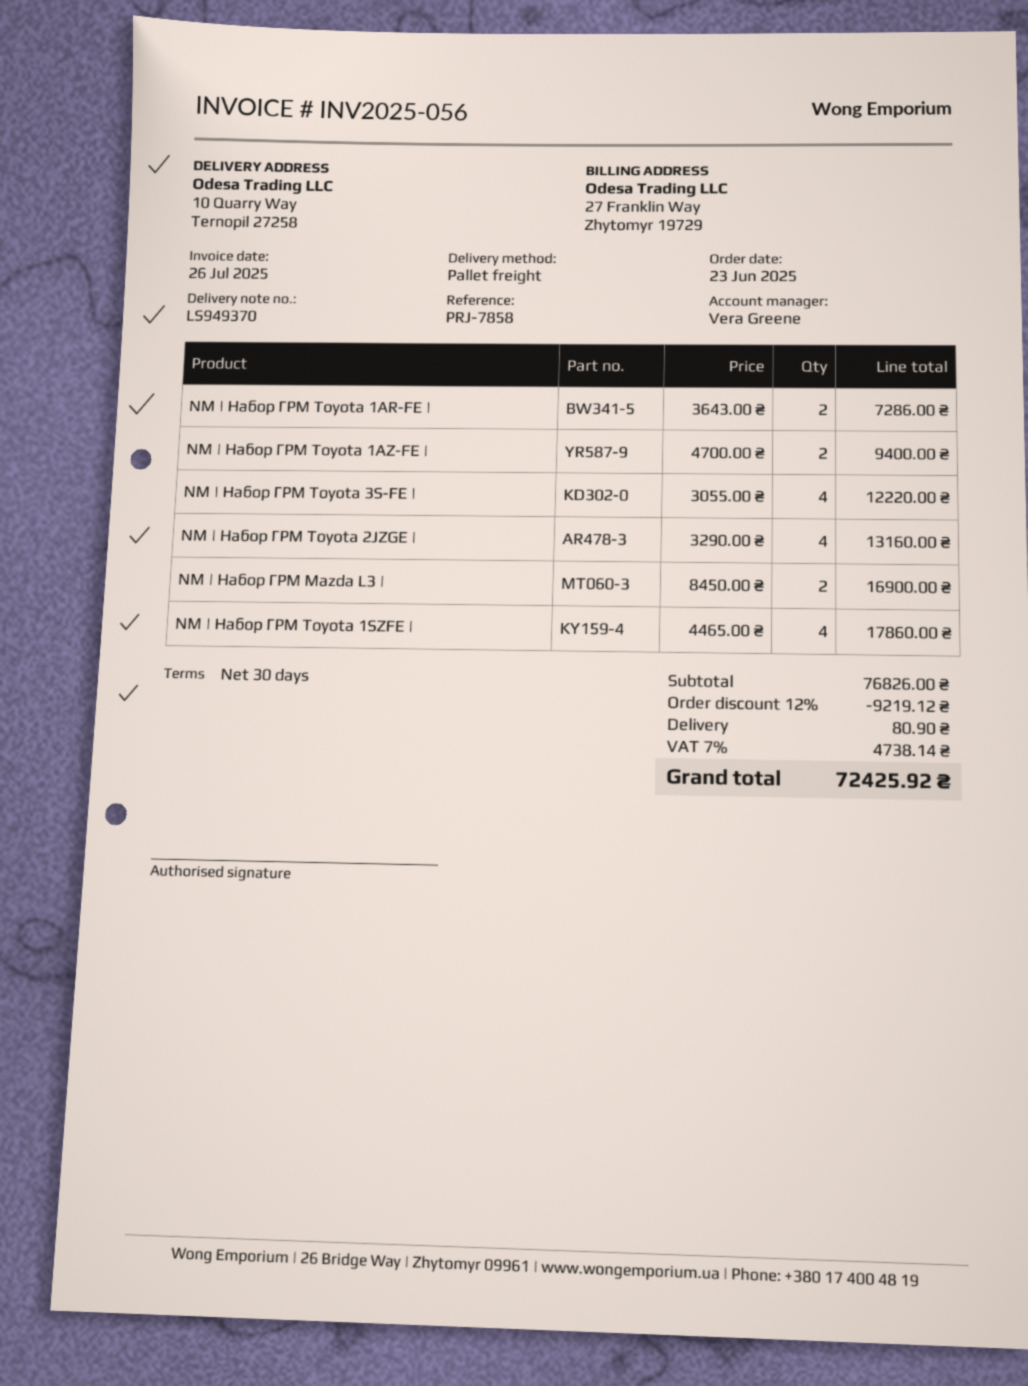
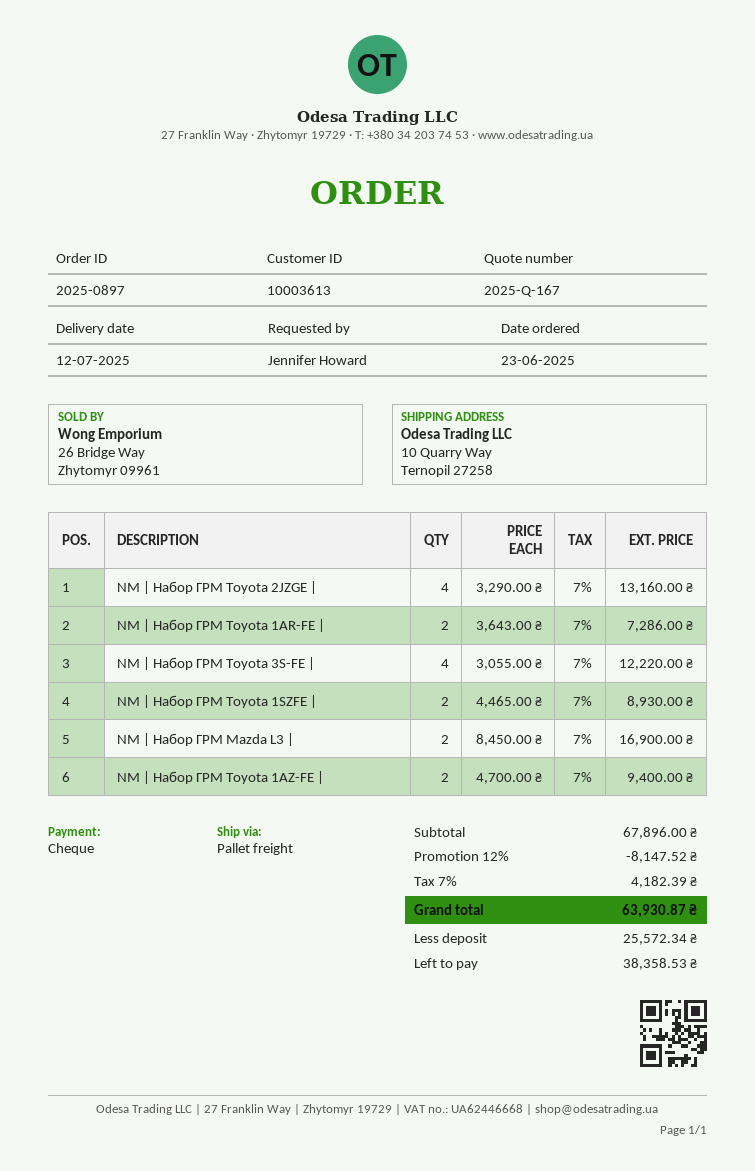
NM | Набор ГРМ Toyota 1SZFE |: 4 x 4465.00 = 17860.00 -> 2 x 4465.00 = 8930.00
subtotal: 76826.00 -> 67896.00
discount: 12% = 9219.12 -> 12% = 8147.52
shipping: 80.90 -> none
tax: 7% = 4738.14 -> 7% = 4182.39
total: 72425.92 -> 63930.87

